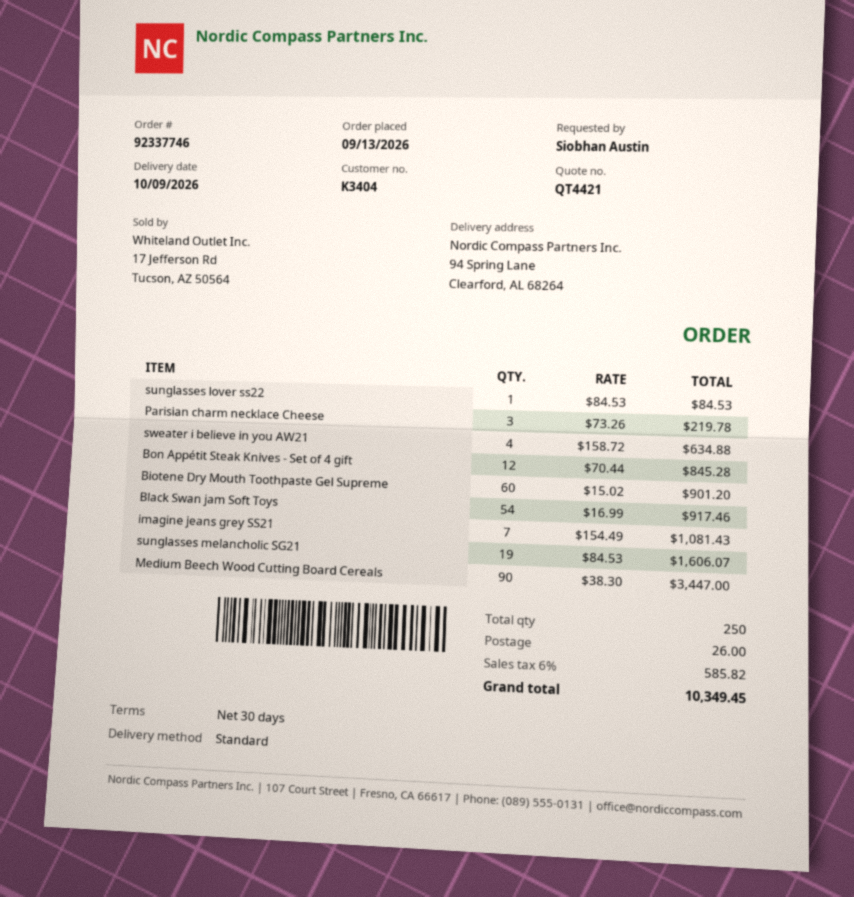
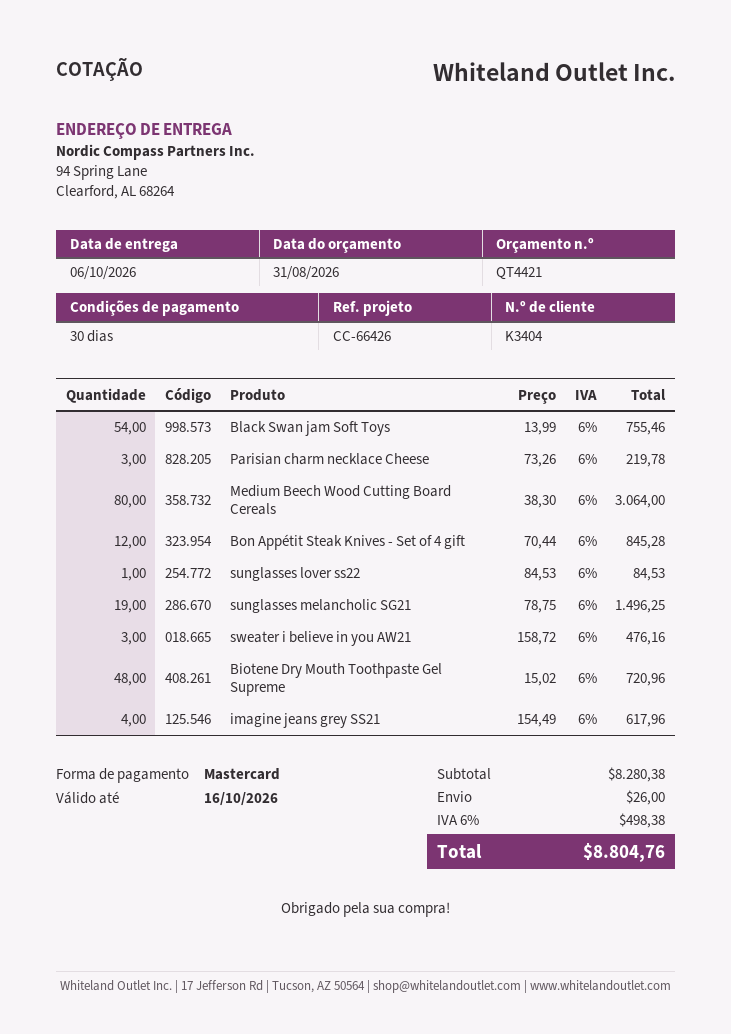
delivery date: 2026-10-09 -> 2026-10-06
sweater i believe in you AW21: 4 x 158.72 = 634.88 -> 3 x 158.72 = 476.16
Biotene Dry Mouth Toothpaste Gel Supreme: 60 x 15.02 = 901.20 -> 48 x 15.02 = 720.96
Black Swan jam Soft Toys: 54 x 16.99 = 917.46 -> 54 x 13.99 = 755.46
imagine jeans grey SS21: 7 x 154.49 = 1081.43 -> 4 x 154.49 = 617.96
sunglasses melancholic SG21: 19 x 84.53 = 1606.07 -> 19 x 78.75 = 1496.25
Medium Beech Wood Cutting Board Cereals: 90 x 38.30 = 3447.00 -> 80 x 38.30 = 3064.00
tax: 6% = 585.82 -> 6% = 498.38
total: 10349.45 -> 8804.76

